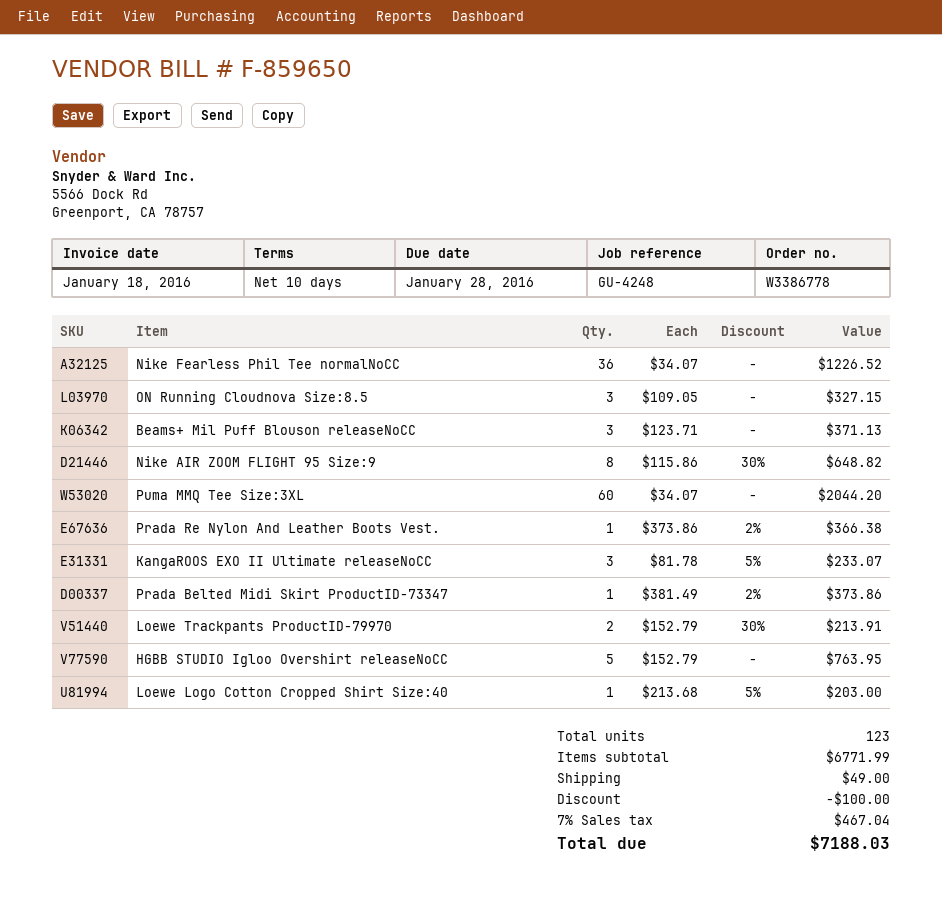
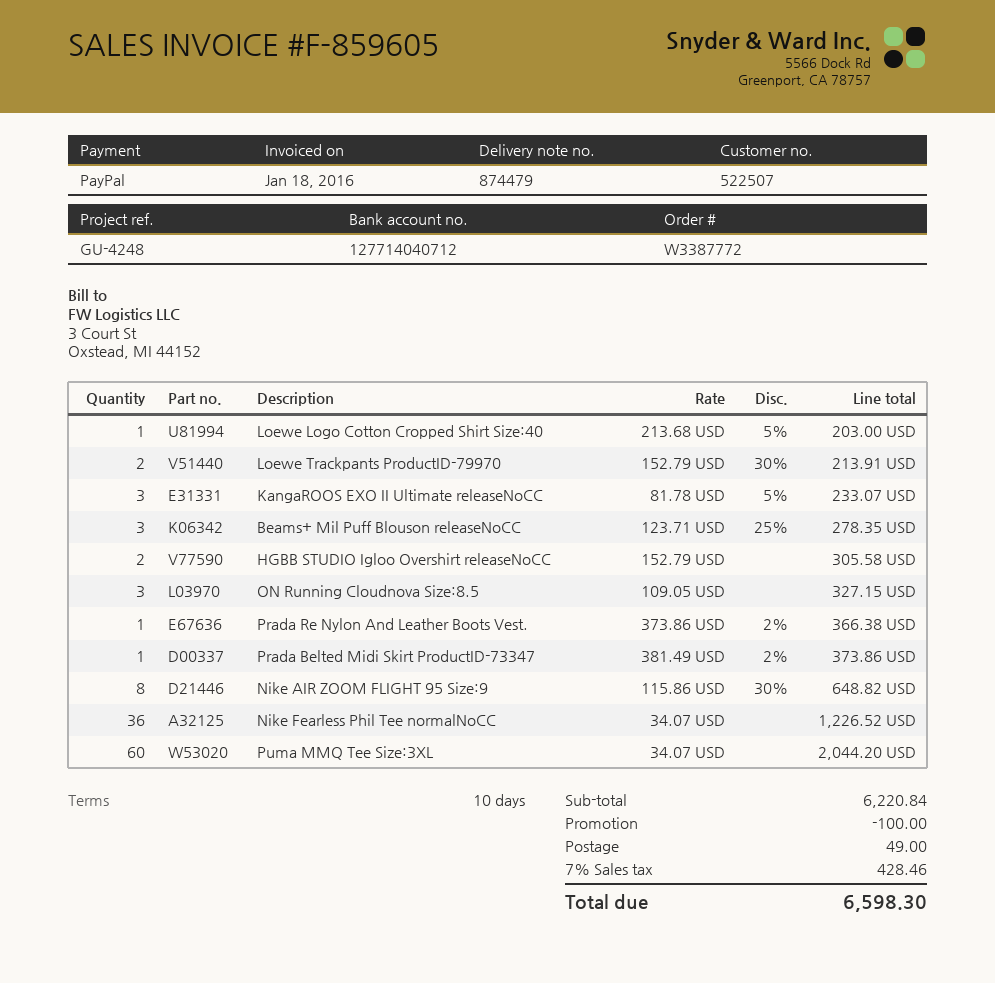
order number: W3386778 -> W3387772
invoice number: F-859650 -> F-859605
Beams+ Mil Puff Blouson releaseNoCC: 3 x 123.71 = 371.13 -> 3 x 123.71 - 25% = 278.35
HGBB STUDIO Igloo Overshirt releaseNoCC: 5 x 152.79 = 763.95 -> 2 x 152.79 = 305.58
subtotal: 6771.99 -> 6220.84
tax: 7% = 467.04 -> 7% = 428.46
total: 7188.03 -> 6598.30

